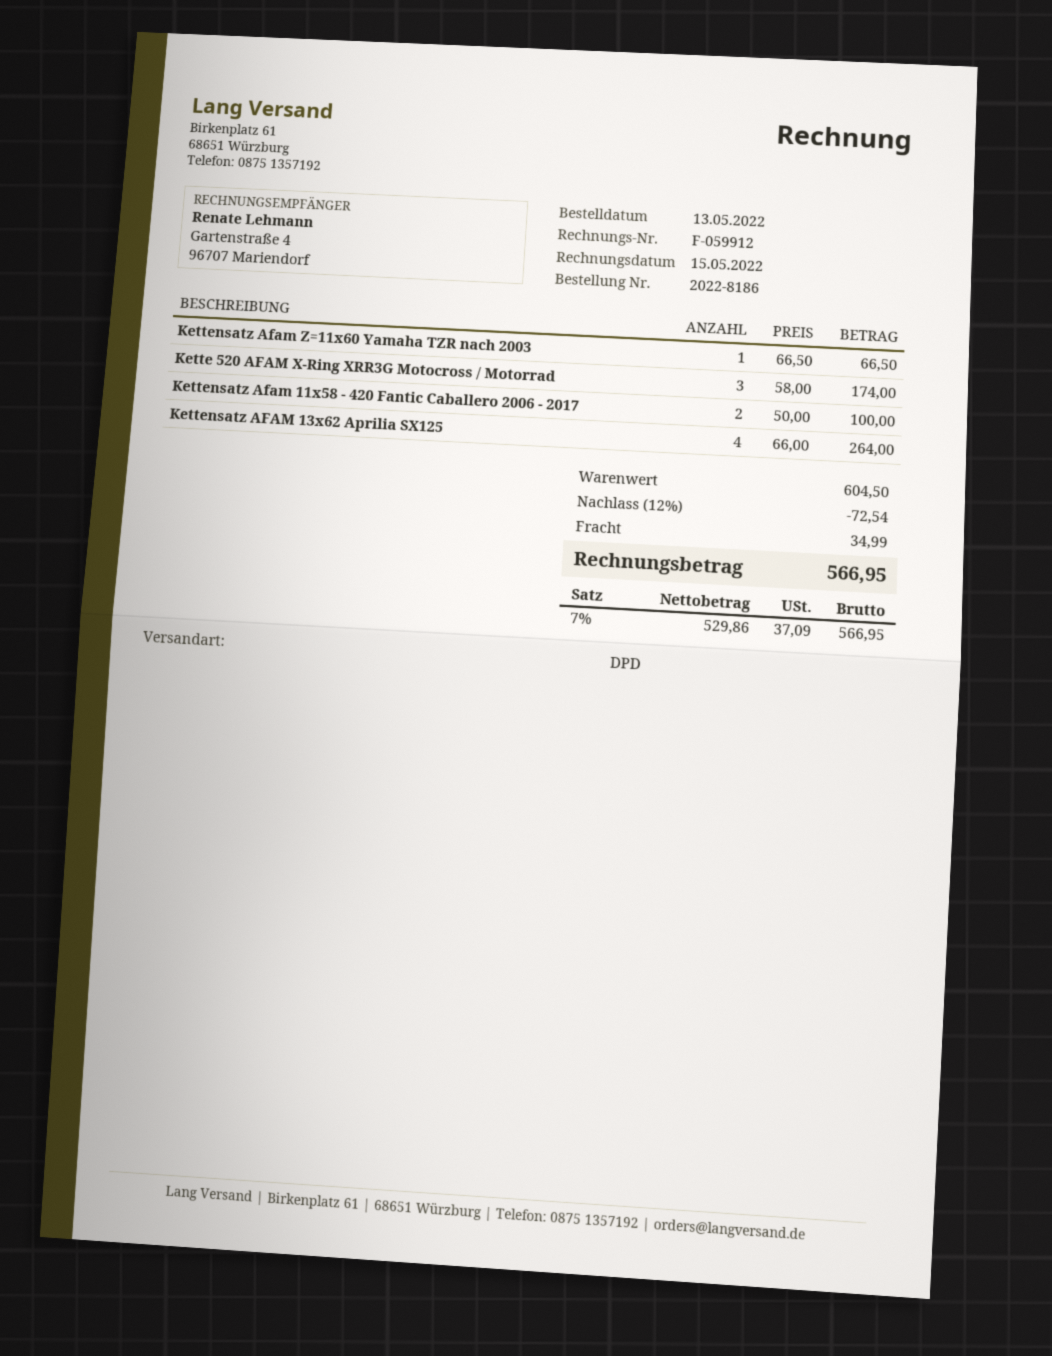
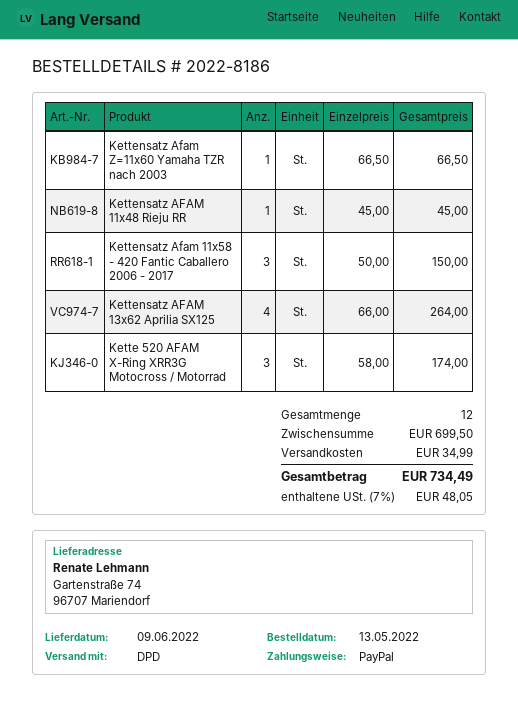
Kettensatz Afam 11x58 - 420 Fantic Caballero 2006 - 2017: 2 x 50.00 = 100.00 -> 3 x 50.00 = 150.00
Kettensatz AFAM 11x48 Rieju RR: none -> 1 x 45.00 = 45.00
subtotal: 604.50 -> 699.50
discount: 12% = 72.54 -> none
tax: 7% = 37.09 -> 7% = 48.05
total: 566.95 -> 734.49

